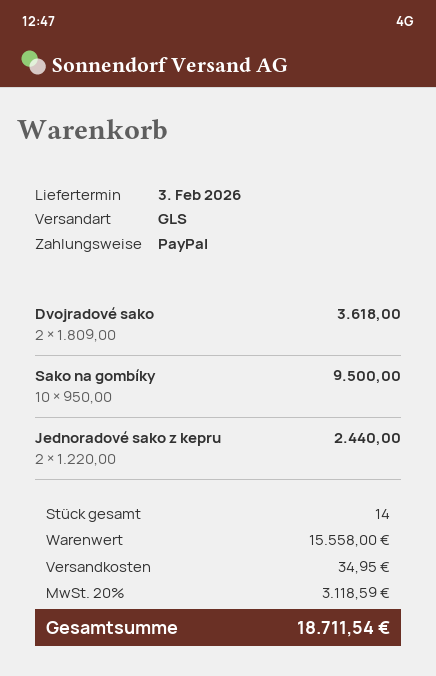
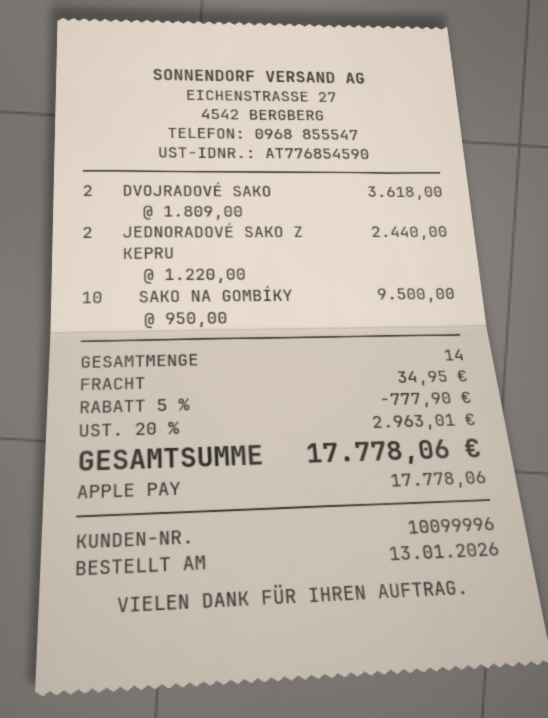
payment method: PayPal -> Apple Pay
discount: none -> 5% = 777.90
tax: 20% = 3118.59 -> 20% = 2963.01
total: 18711.54 -> 17778.06

